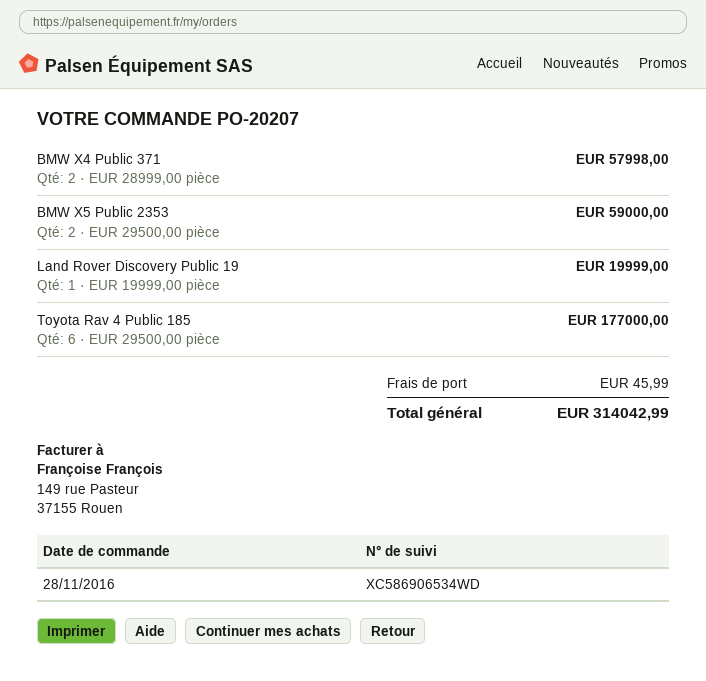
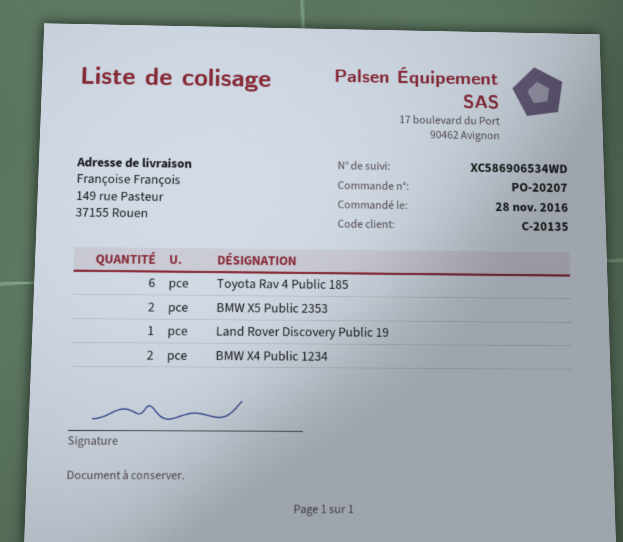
BMW X4 Public 371: 2 -> none
BMW X4 Public 1234: none -> 2

